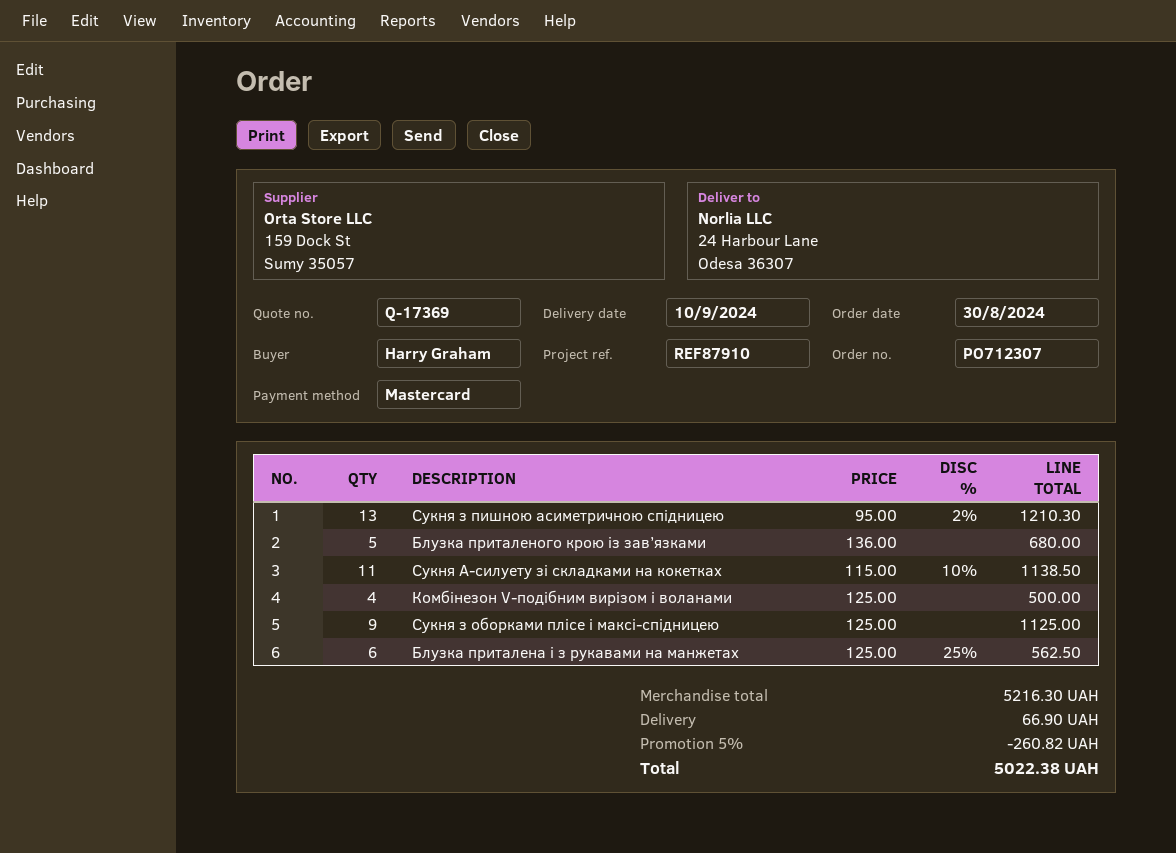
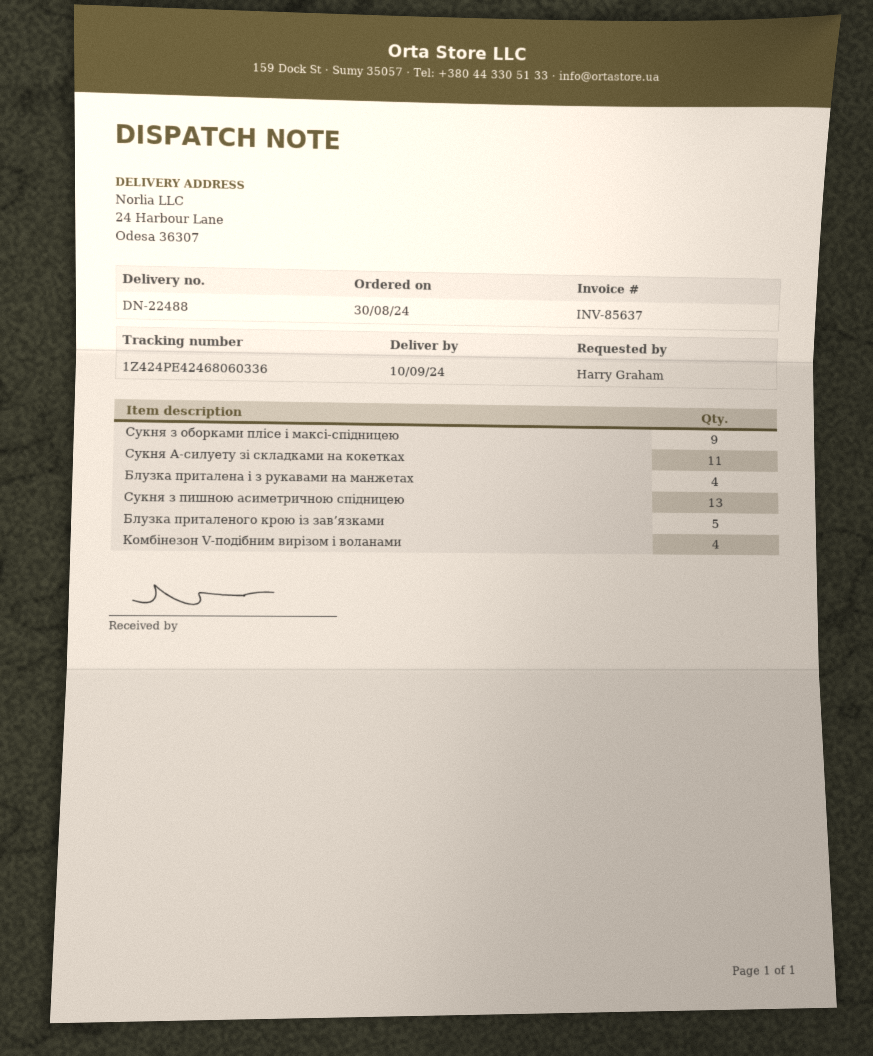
Блузка приталена і з рукавами на манжетах: 6 -> 4

